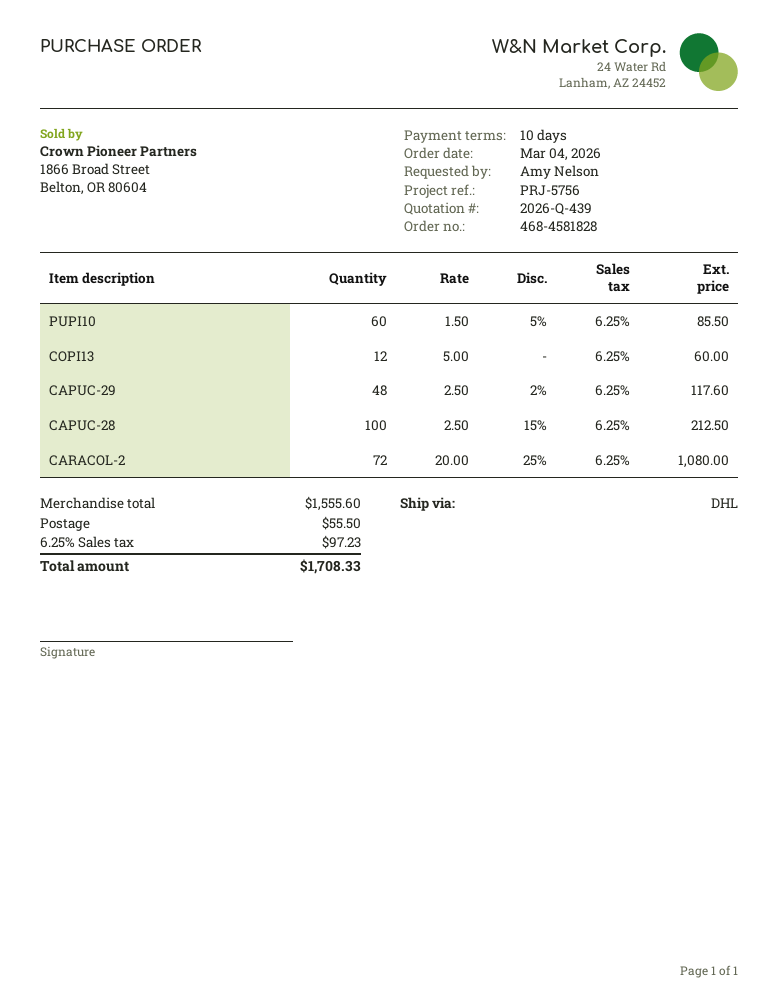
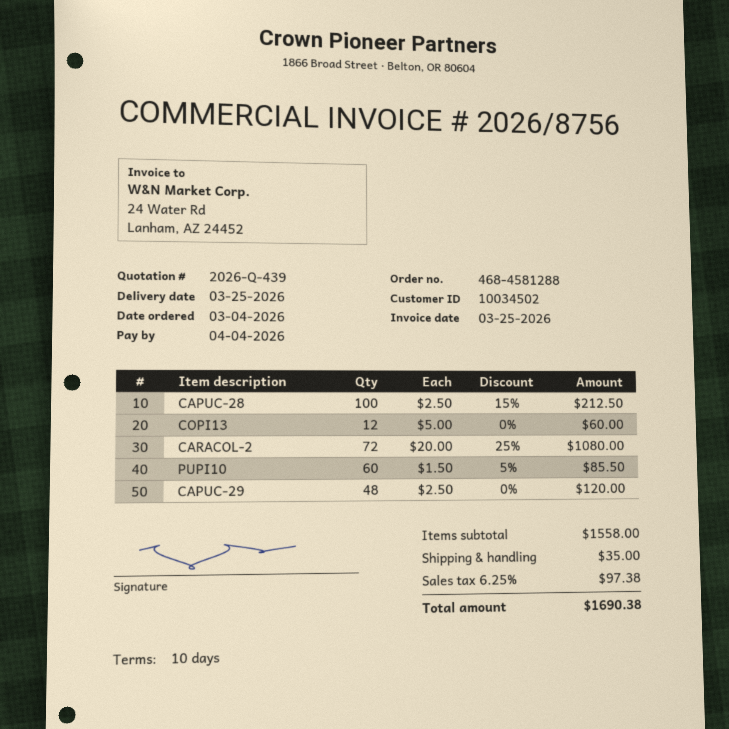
order number: 468-4581828 -> 468-4581288
CAPUC-29: 48 x 2.50 - 2% = 117.60 -> 48 x 2.50 = 120.00
subtotal: 1555.60 -> 1558.00
shipping: 55.50 -> 35.00
tax: 6.25% = 97.23 -> 6.25% = 97.38
total: 1708.33 -> 1690.38

